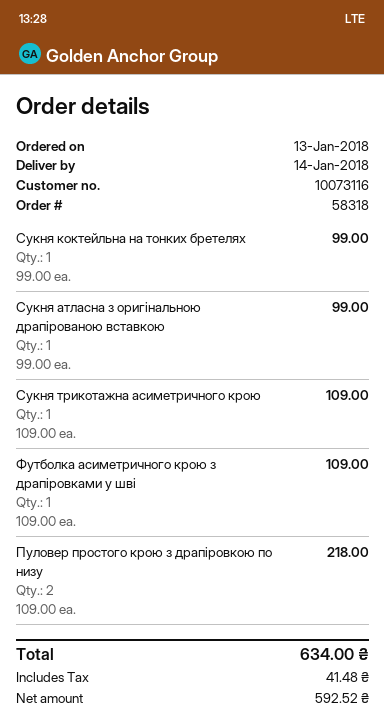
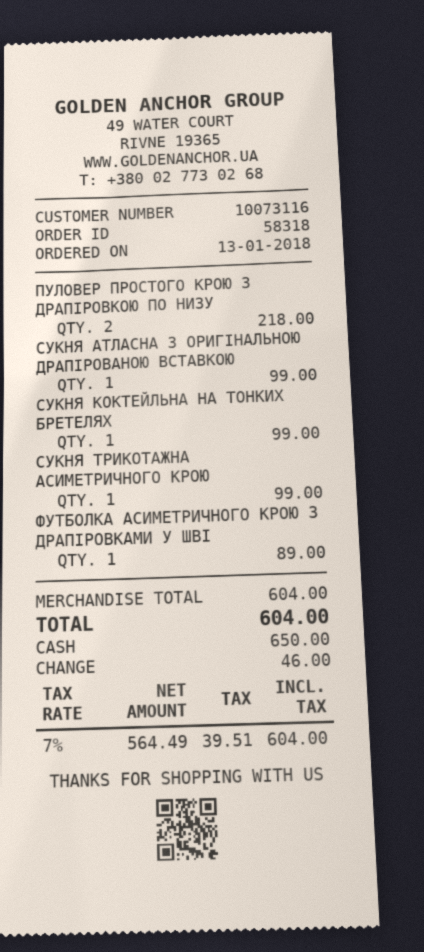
Сукня трикотажна асиметричного крою: 1 for 109.00 -> 1 for 99.00
Футболка асиметричного крою з драпіровками у шві: 1 for 109.00 -> 1 for 89.00
net: 592.52 -> 564.49
tax: 41.48 -> 39.51
total: 634.00 -> 604.00

